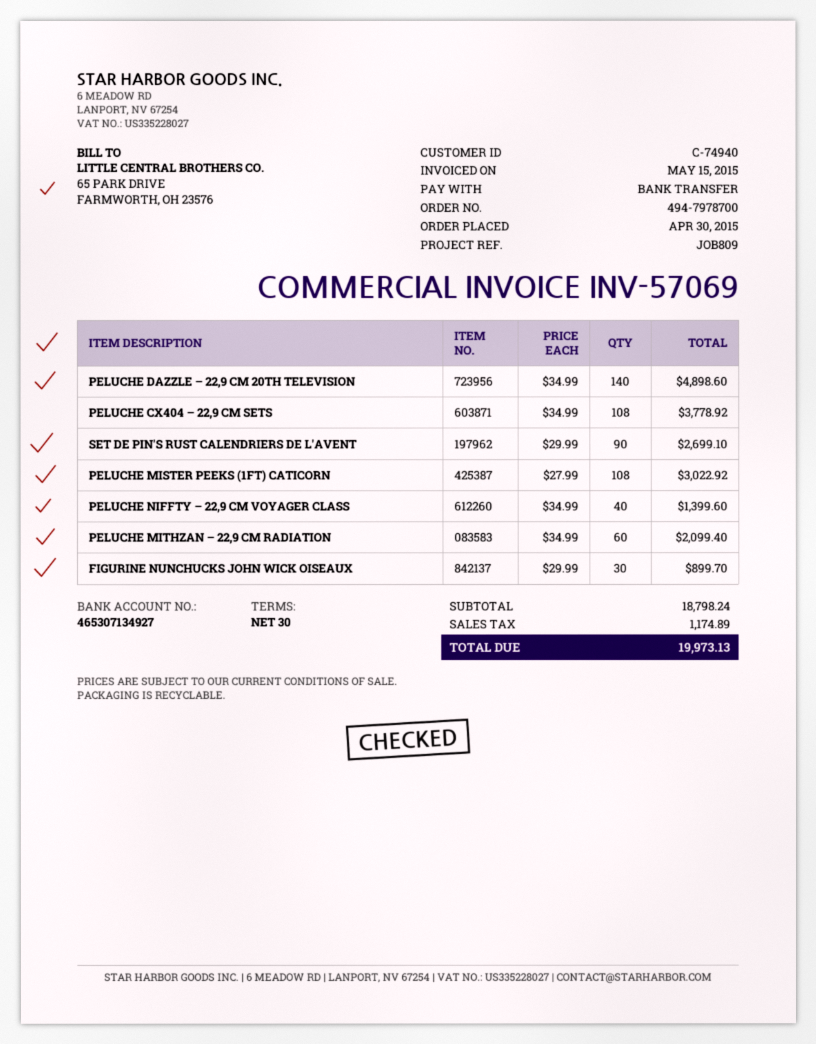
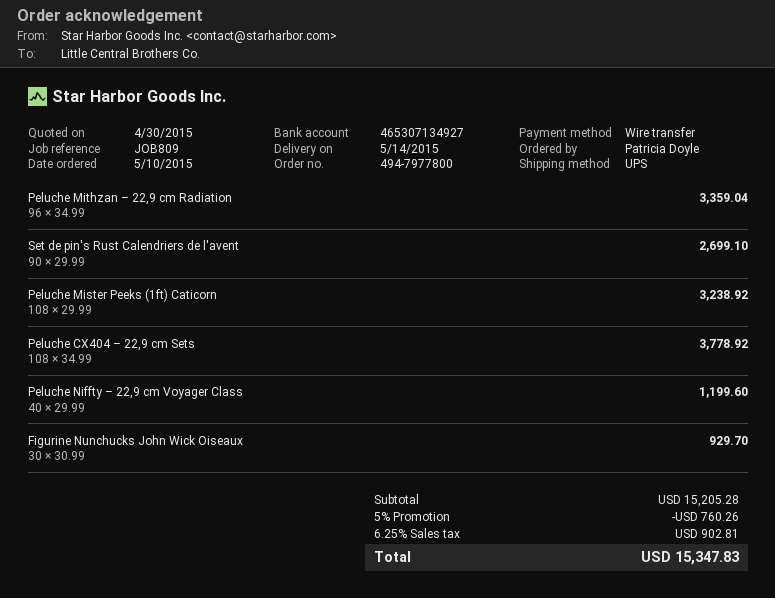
order number: 494-7978700 -> 494-7977800
order date: 2015-04-30 -> 2015-05-10
PELUCHE DAZZLE – 22,9 CM 20TH TELEVISION: 140 x 34.99 = 4898.60 -> none
PELUCHE MISTER PEEKS (1FT) CATICORN: 108 x 27.99 = 3022.92 -> 108 x 29.99 = 3238.92
PELUCHE NIFFTY – 22,9 CM VOYAGER CLASS: 40 x 34.99 = 1399.60 -> 40 x 29.99 = 1199.60
PELUCHE MITHZAN – 22,9 CM RADIATION: 60 x 34.99 = 2099.40 -> 96 x 34.99 = 3359.04
FIGURINE NUNCHUCKS JOHN WICK OISEAUX: 30 x 29.99 = 899.70 -> 30 x 30.99 = 929.70
subtotal: 18798.24 -> 15205.28
discount: none -> 5% = 760.26
tax: 1174.89 -> 902.81
total: 19973.13 -> 15347.83

